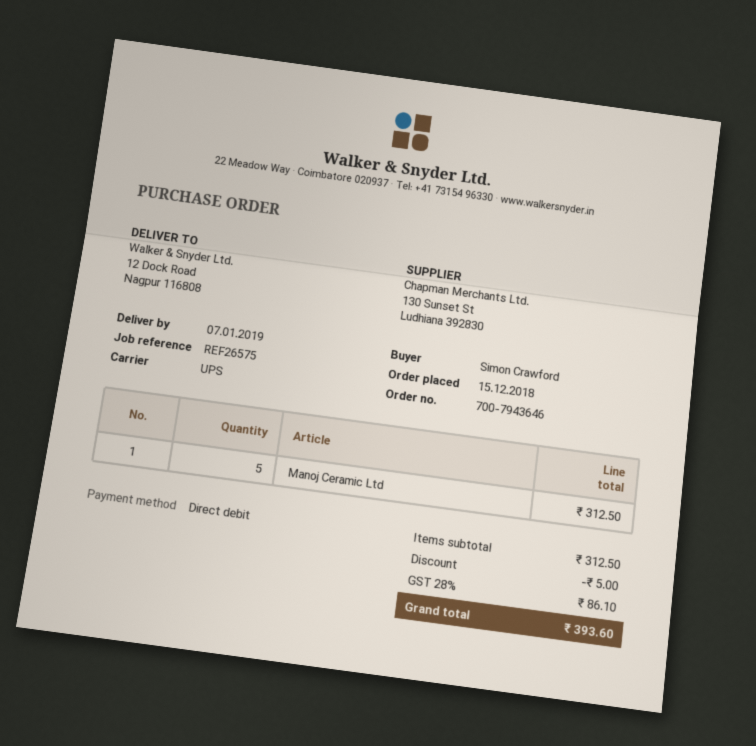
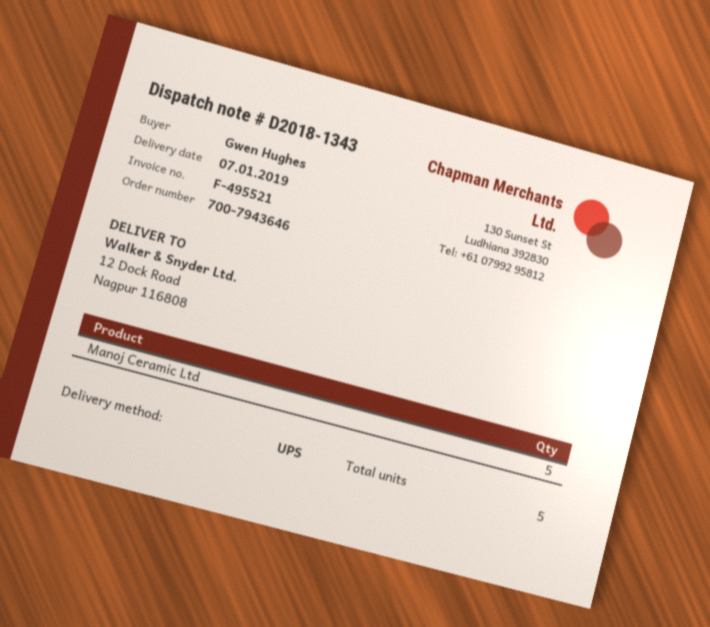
ordered by: Simon Crawford -> Gwen Hughes

